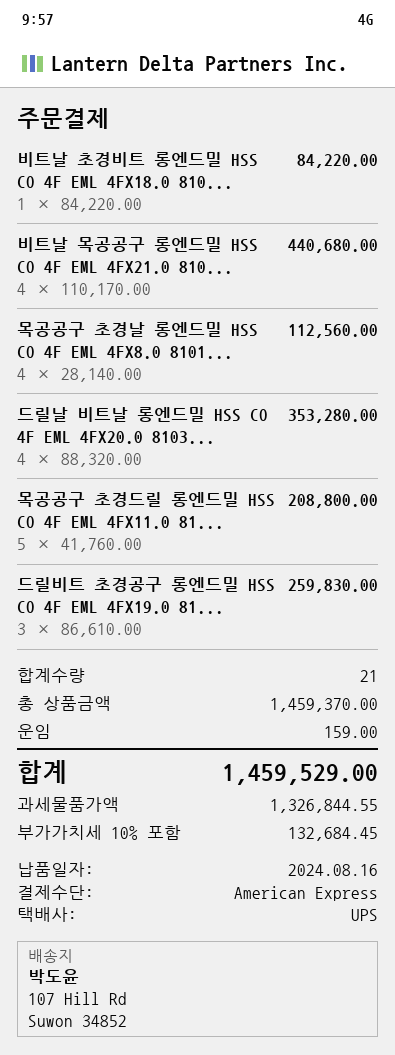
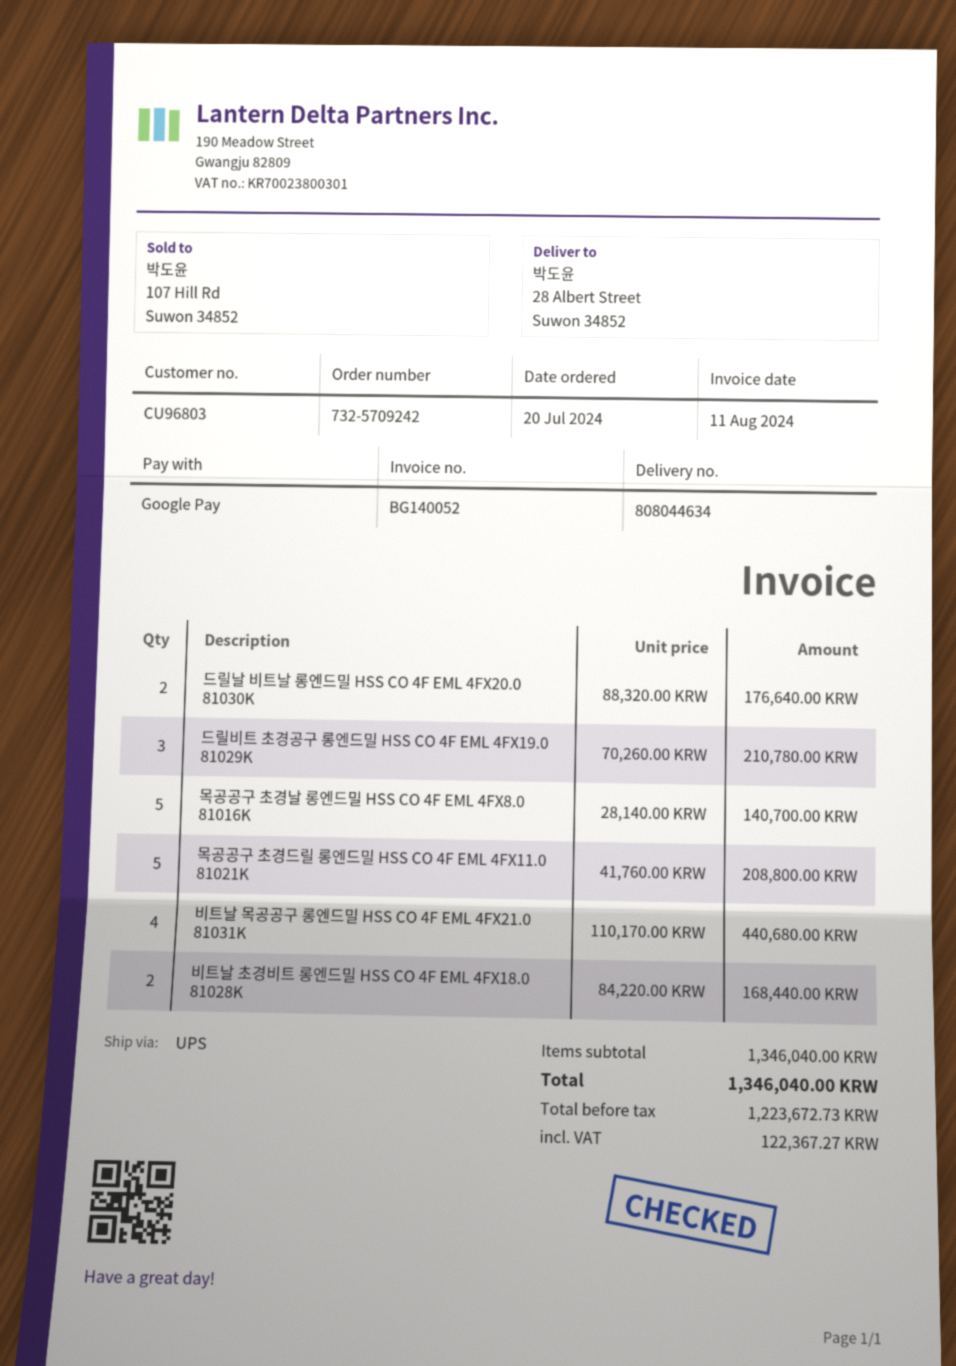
payment method: American Express -> Google Pay
ship to: 107 Hill Rd, Suwon 34852 -> 28 Albert Street, Suwon 34852
비트날 초경비트 롱엔드밀 HSS CO 4F EML 4FX18.0 810...: 1 x 84220.00 = 84220.00 -> 2 x 84220.00 = 168440.00
목공공구 초경날 롱엔드밀 HSS CO 4F EML 4FX8.0 8101...: 4 x 28140.00 = 112560.00 -> 5 x 28140.00 = 140700.00
드릴날 비트날 롱엔드밀 HSS CO 4F EML 4FX20.0 8103...: 4 x 88320.00 = 353280.00 -> 2 x 88320.00 = 176640.00
드릴비트 초경공구 롱엔드밀 HSS CO 4F EML 4FX19.0 81...: 3 x 86610.00 = 259830.00 -> 3 x 70260.00 = 210780.00
subtotal: 1459370.00 -> 1346040.00
shipping: 159.00 -> none
net: 1326844.55 -> 1223672.73
tax: 132684.45 -> 122367.27
total: 1459529.00 -> 1346040.00

